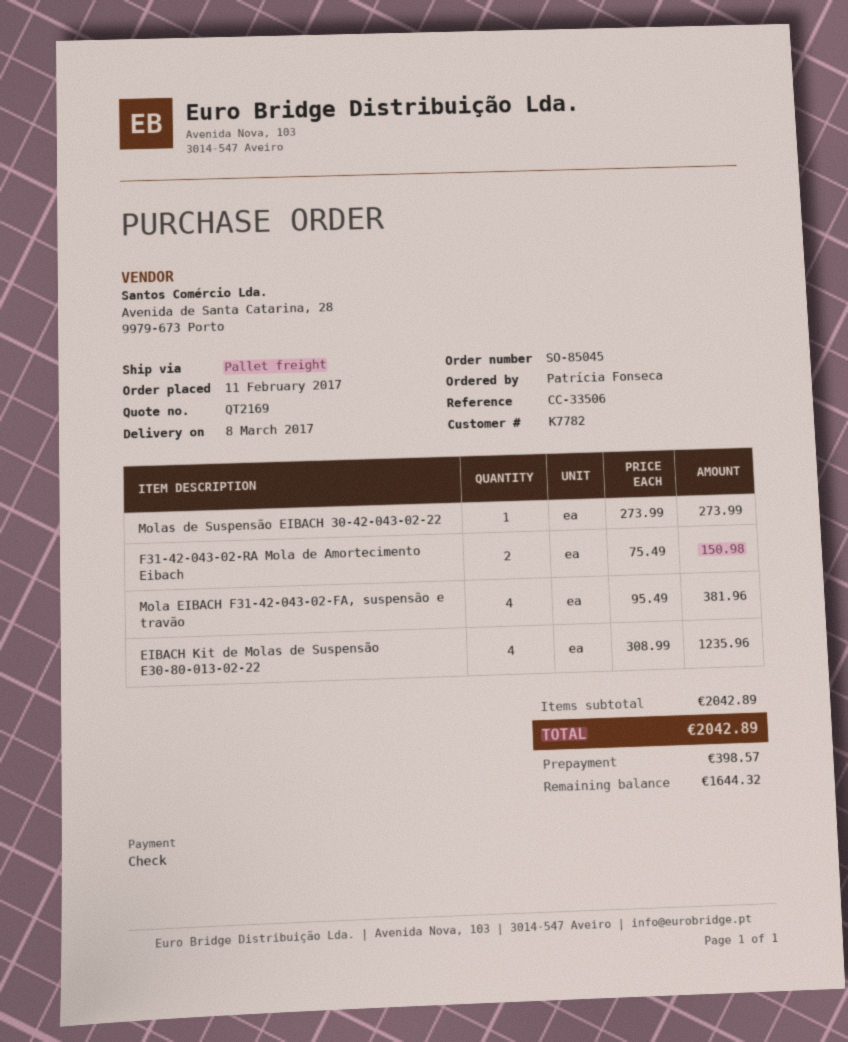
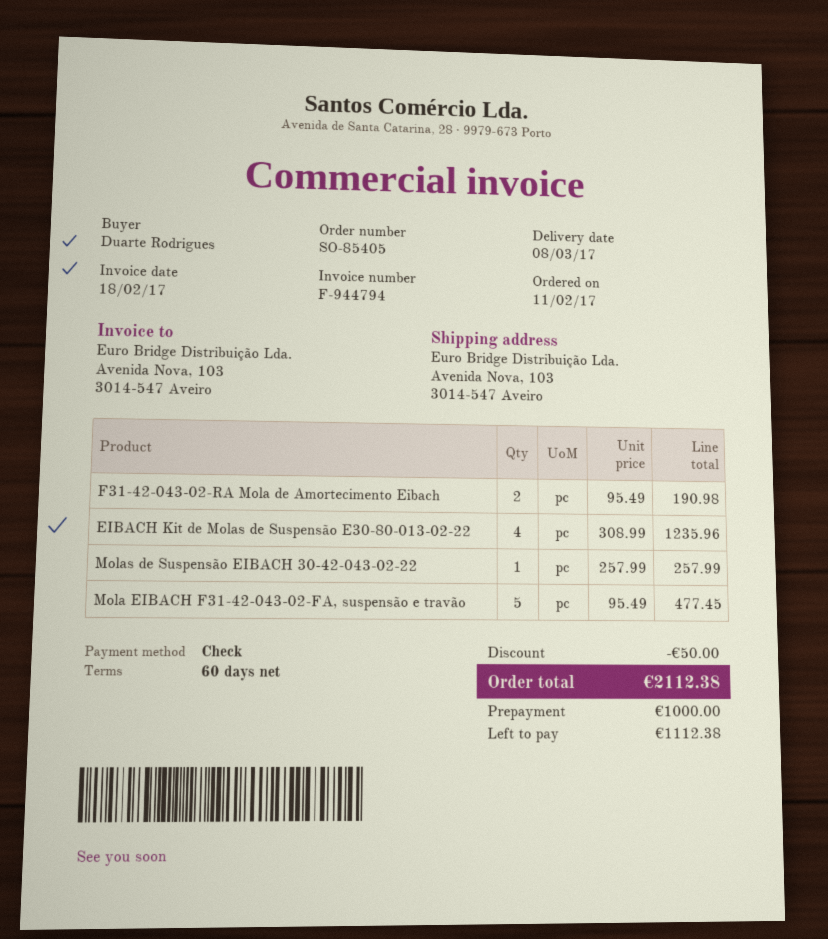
order number: SO-85045 -> SO-85405
ordered by: Patrícia Fonseca -> Duarte Rodrigues
Molas de Suspensão EIBACH 30-42-043-02-22: 1 x 273.99 = 273.99 -> 1 x 257.99 = 257.99
F31‑42‑043‑02‑RA Mola de Amortecimento Eibach: 2 x 75.49 = 150.98 -> 2 x 95.49 = 190.98
Mola EIBACH F31‑42‑043‑02‑FA, suspensão e travão: 4 x 95.49 = 381.96 -> 5 x 95.49 = 477.45
discount: none -> 50.00
total: 2042.89 -> 2112.38
deposit: 398.57 -> 1000.00
balance: 1644.32 -> 1112.38

